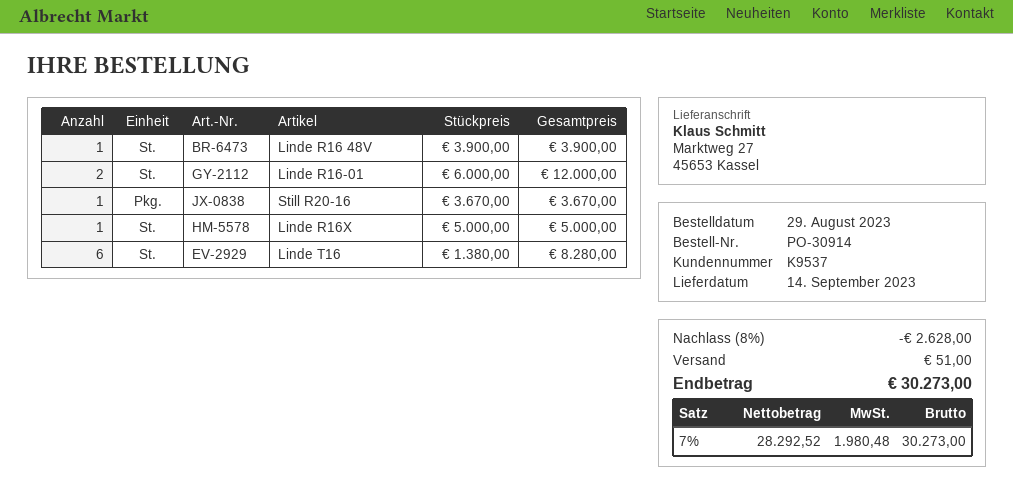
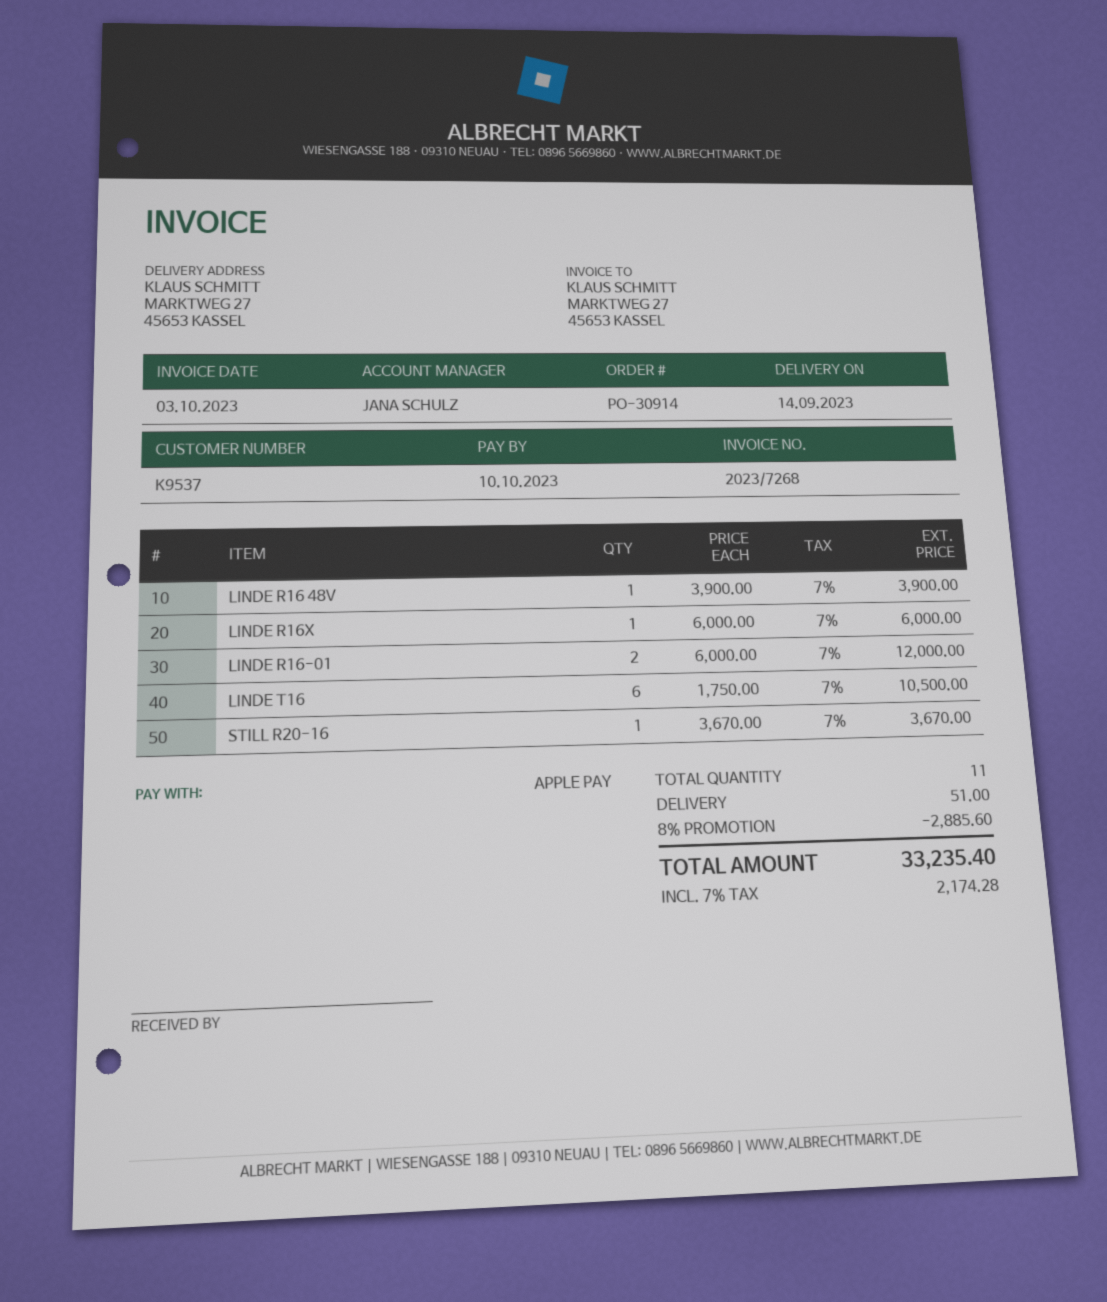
Linde R16X: 1 x 5000.00 = 5000.00 -> 1 x 6000.00 = 6000.00
Linde T16: 6 x 1380.00 = 8280.00 -> 6 x 1750.00 = 10500.00
discount: 8% = 2628.00 -> 8% = 2885.60
tax: 7% = 1980.48 -> 7% = 2174.28
total: 30273.00 -> 33235.40

